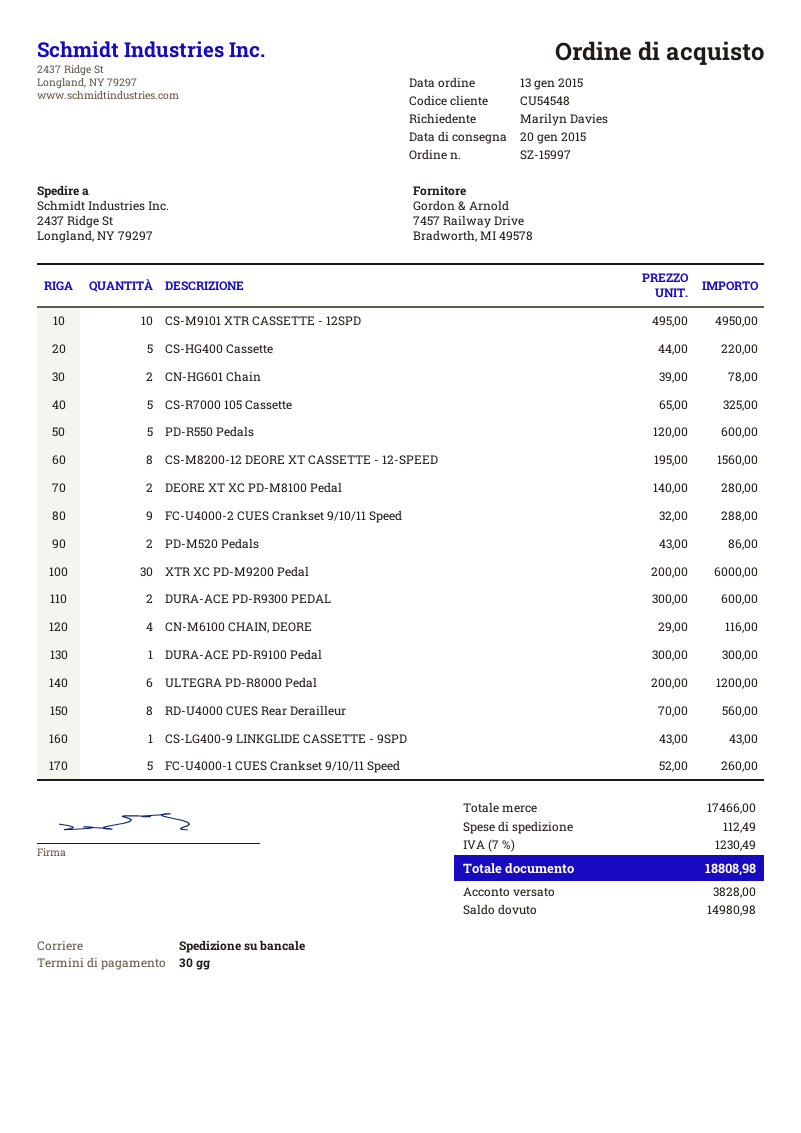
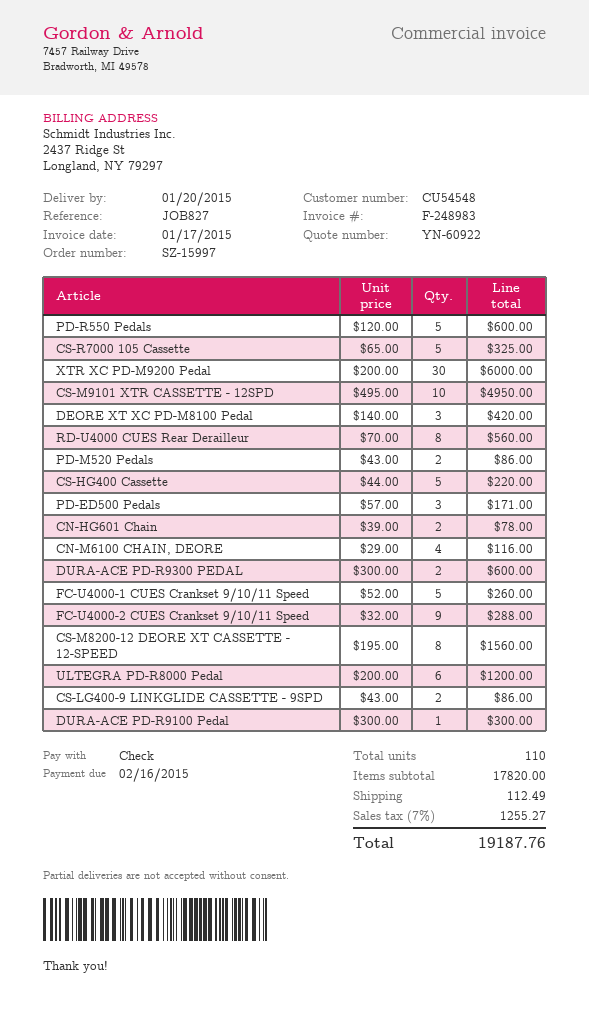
DEORE XT XC PD-M8100 Pedal: 2 x 140.00 = 280.00 -> 3 x 140.00 = 420.00
CS-LG400-9 LINKGLIDE CASSETTE - 9SPD: 1 x 43.00 = 43.00 -> 2 x 43.00 = 86.00
PD-ED500 Pedals: none -> 3 x 57.00 = 171.00
subtotal: 17466.00 -> 17820.00
tax: 7% = 1230.49 -> 7% = 1255.27
total: 18808.98 -> 19187.76

